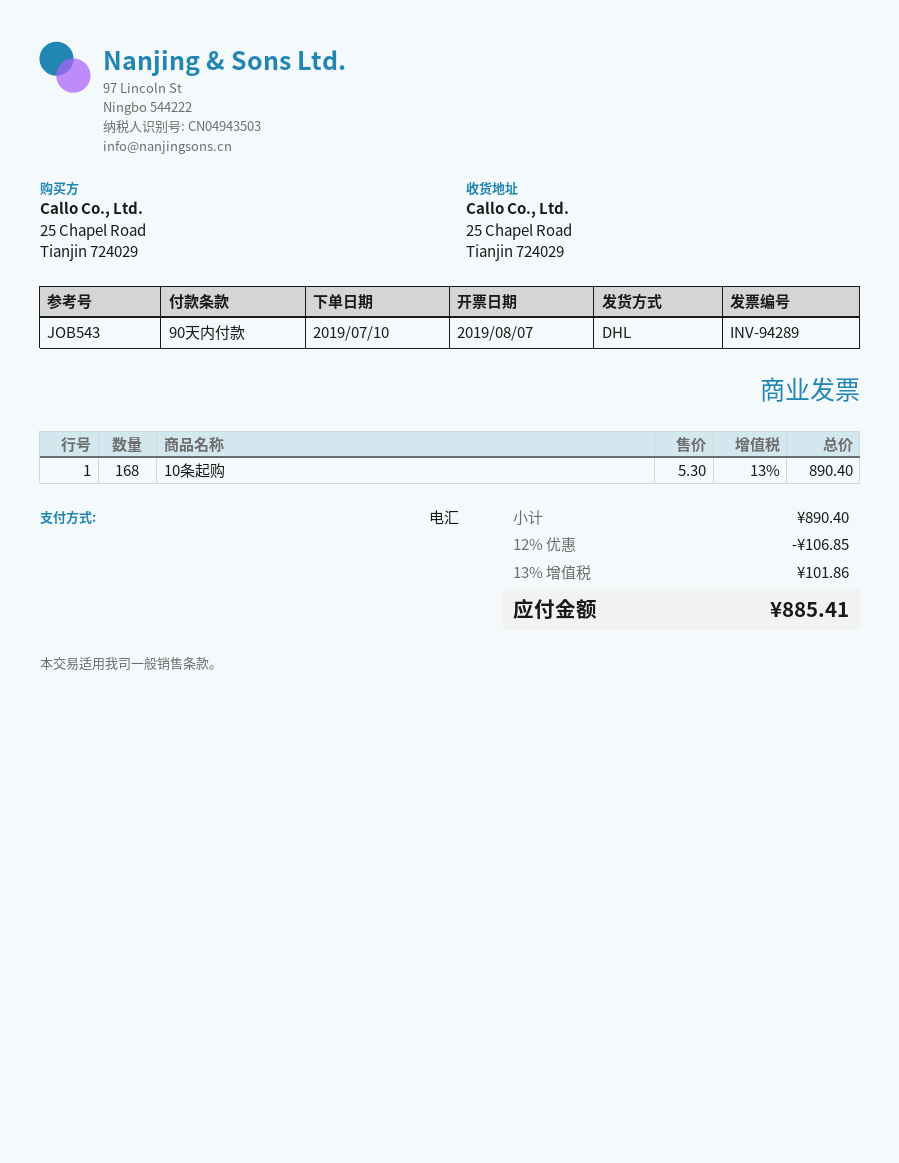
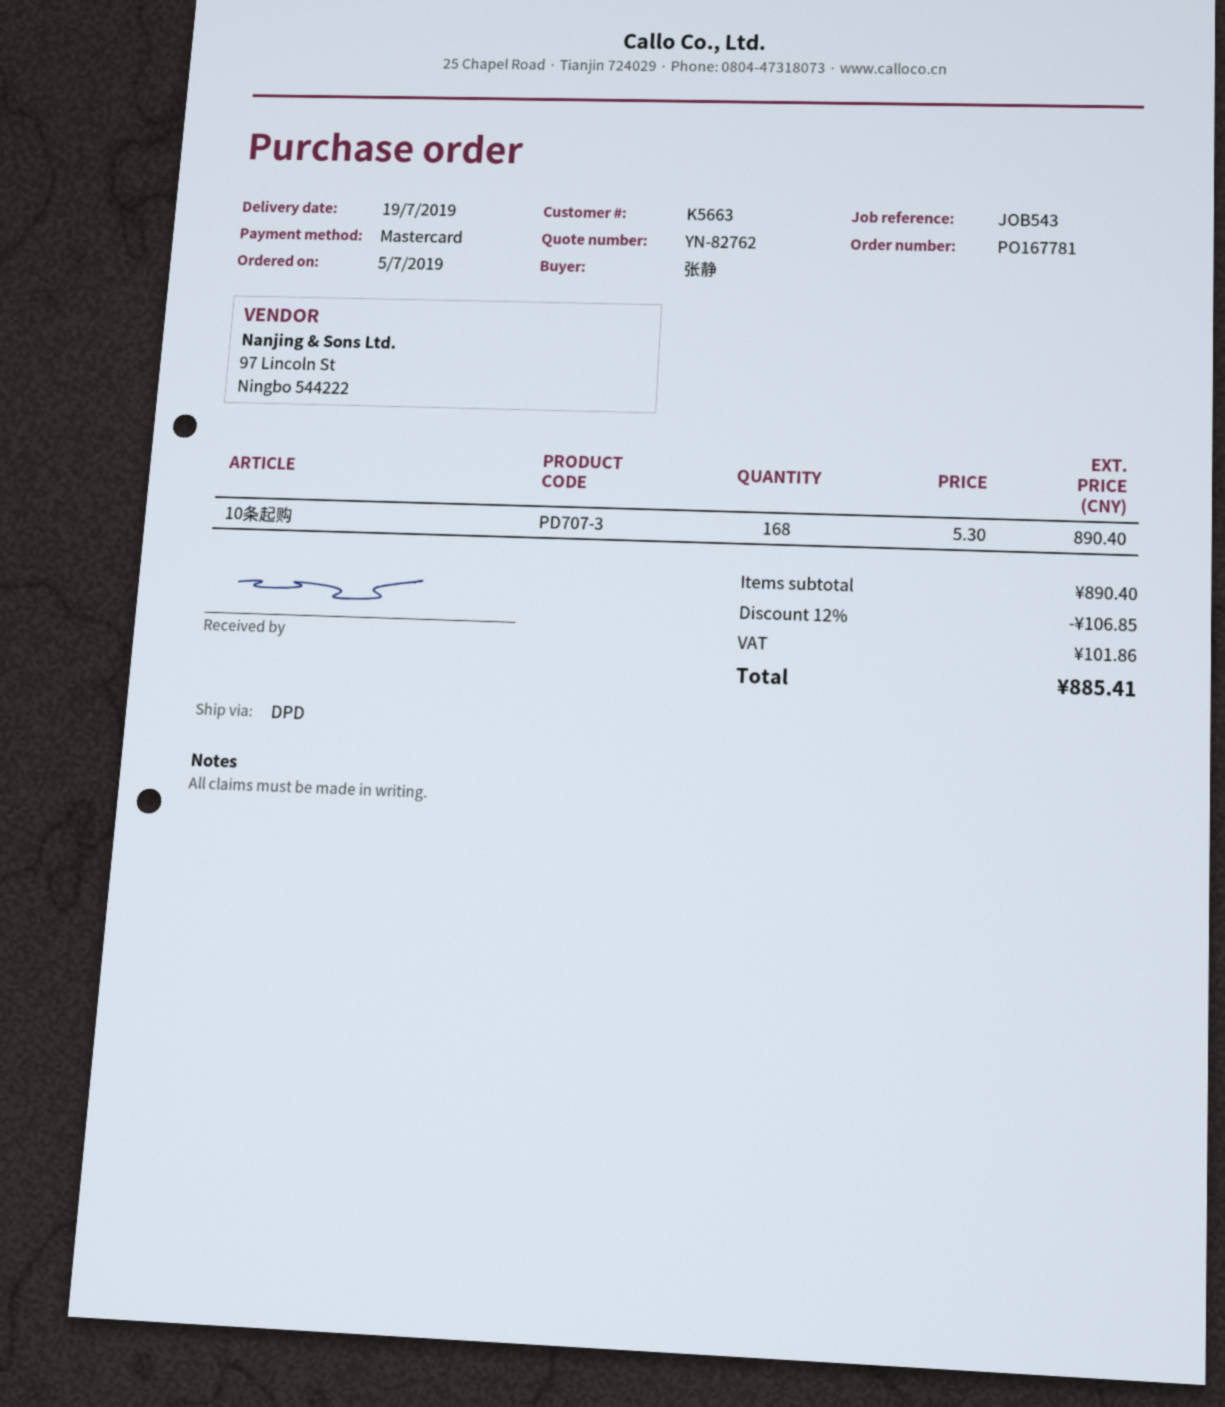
order date: 2019-07-10 -> 2019-07-05
payment method: bank transfer -> Mastercard
shipping method: DHL -> DPD

